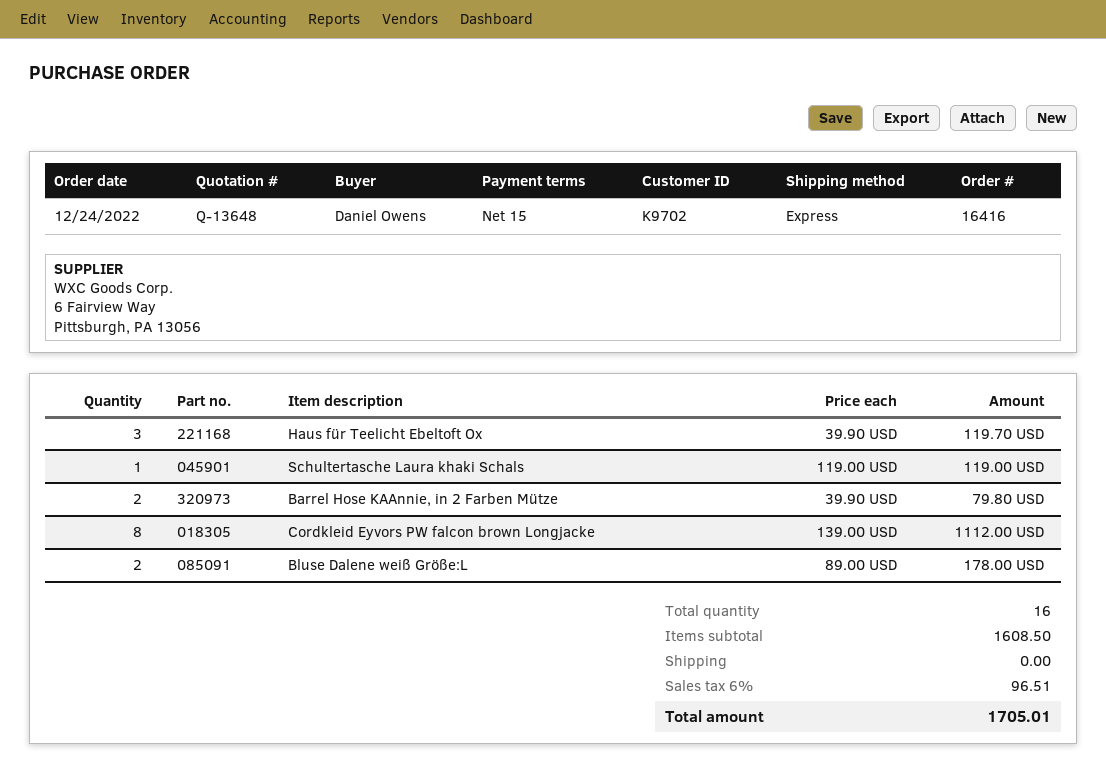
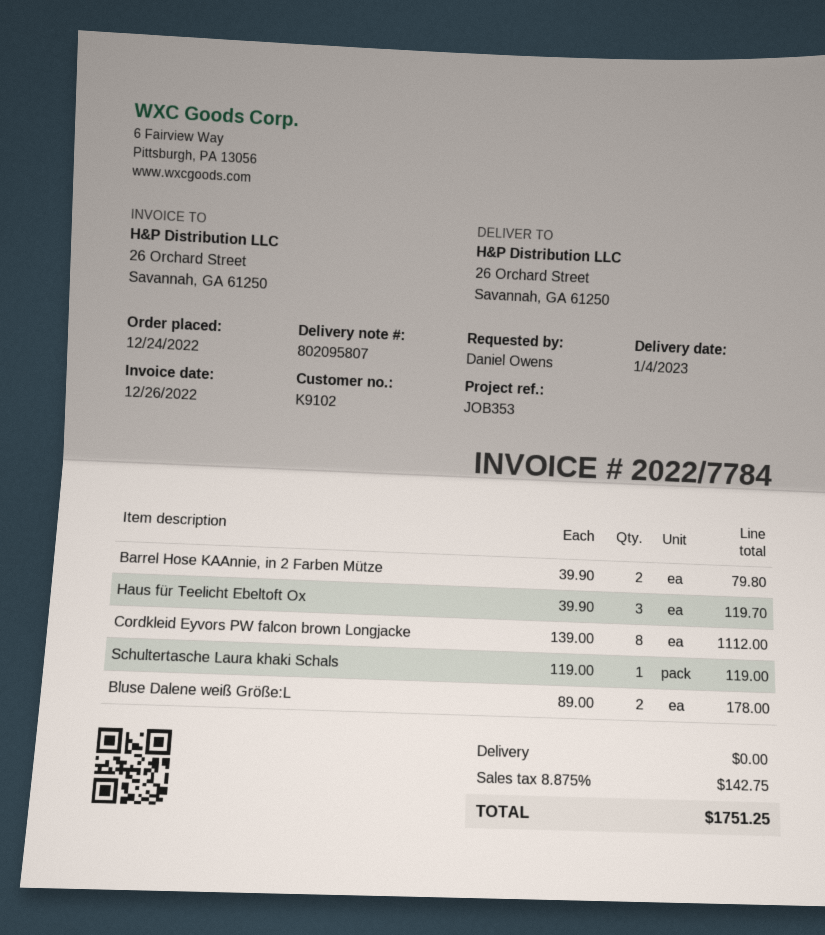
customer number: K9702 -> K9102
tax: 6% = 96.51 -> 8.875% = 142.75
total: 1705.01 -> 1751.25

